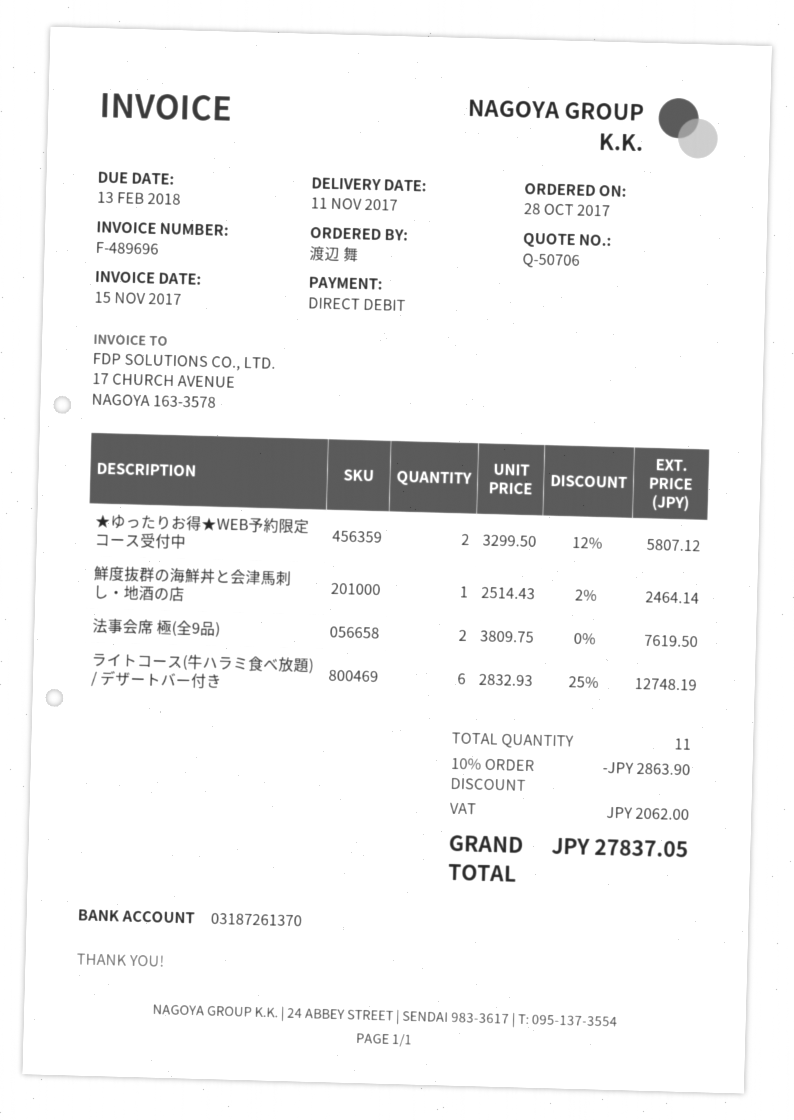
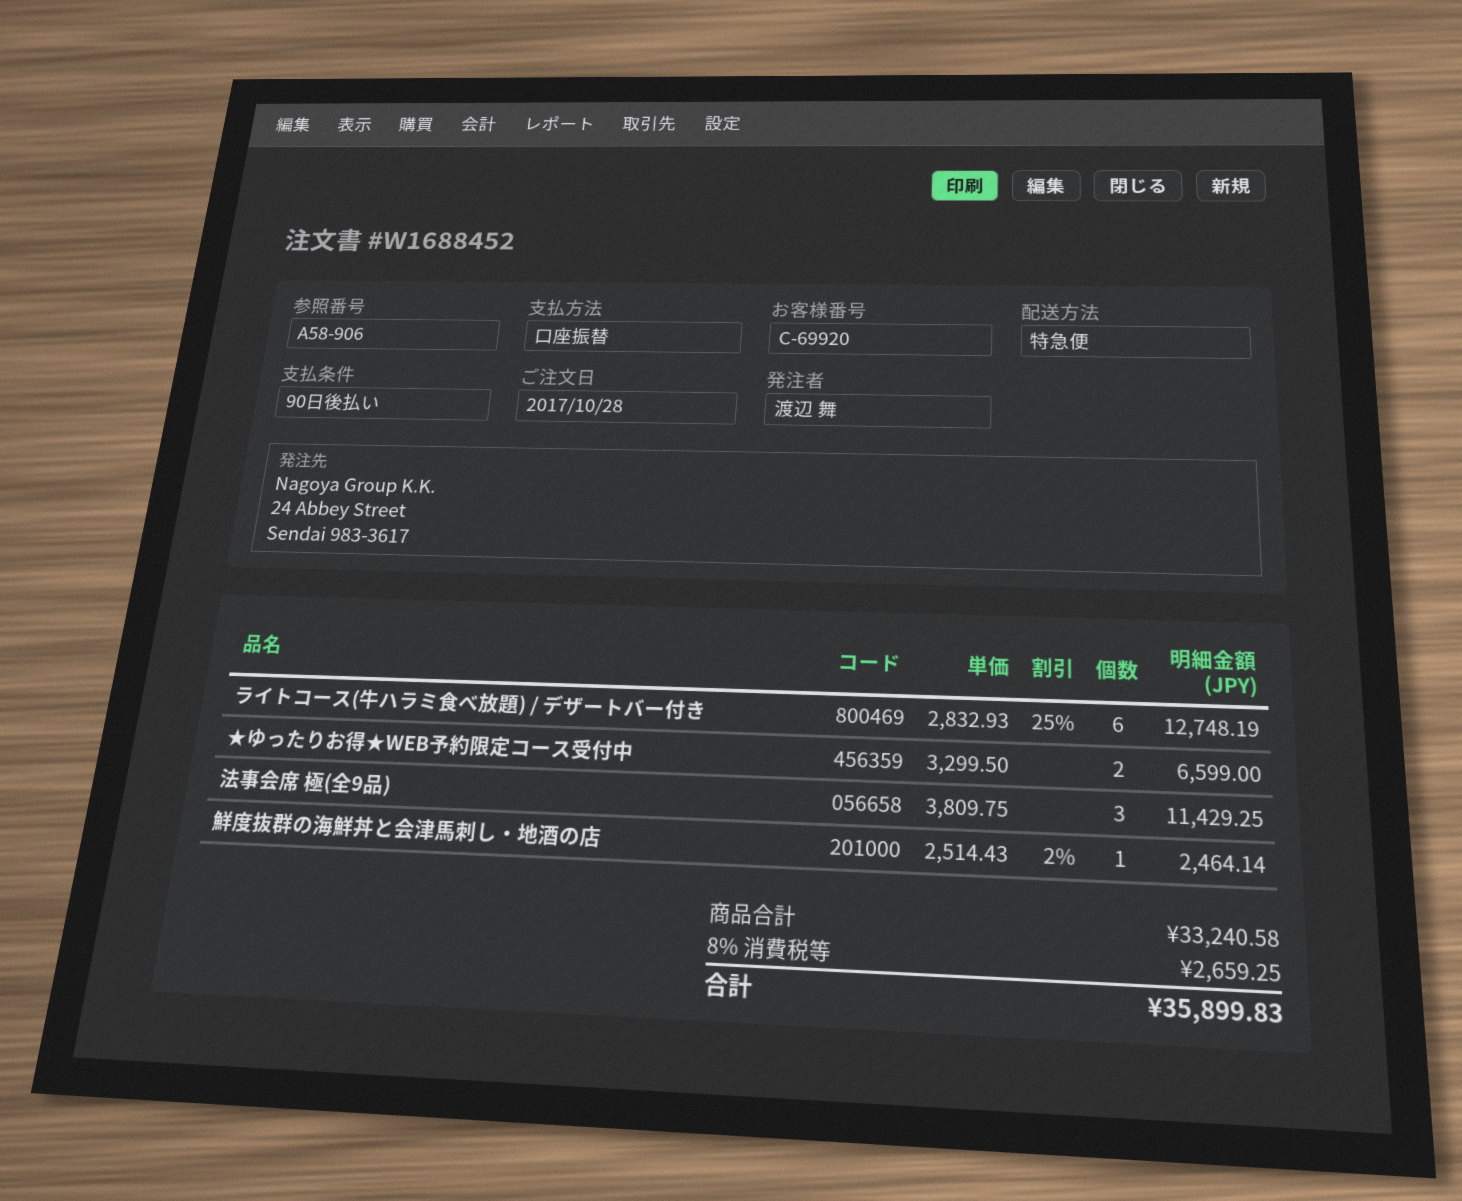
★ゆったりお得★WEB予約限定コース受付中: 2 x 3299.50 - 12% = 5807.12 -> 2 x 3299.50 = 6599.00
法事会席 極(全9品): 2 x 3809.75 = 7619.50 -> 3 x 3809.75 = 11429.25
discount: 10% = 2863.90 -> none
tax: 2062.00 -> 2659.25
total: 27837.05 -> 35899.83

